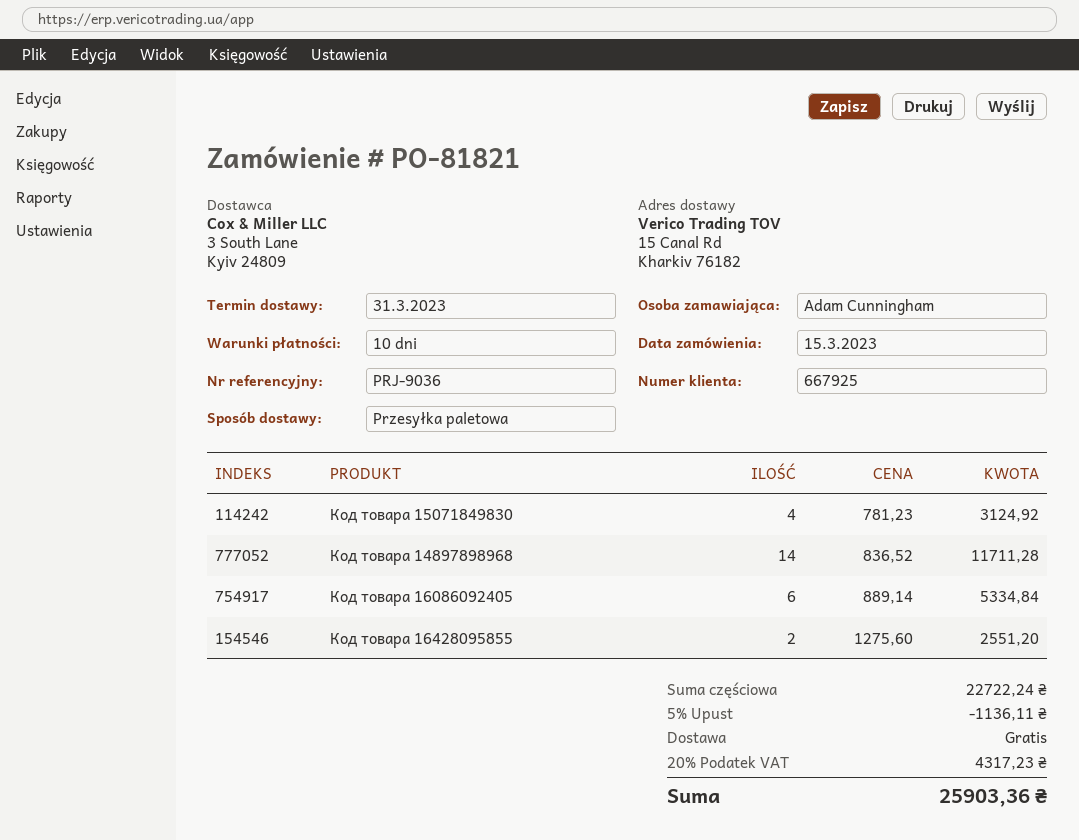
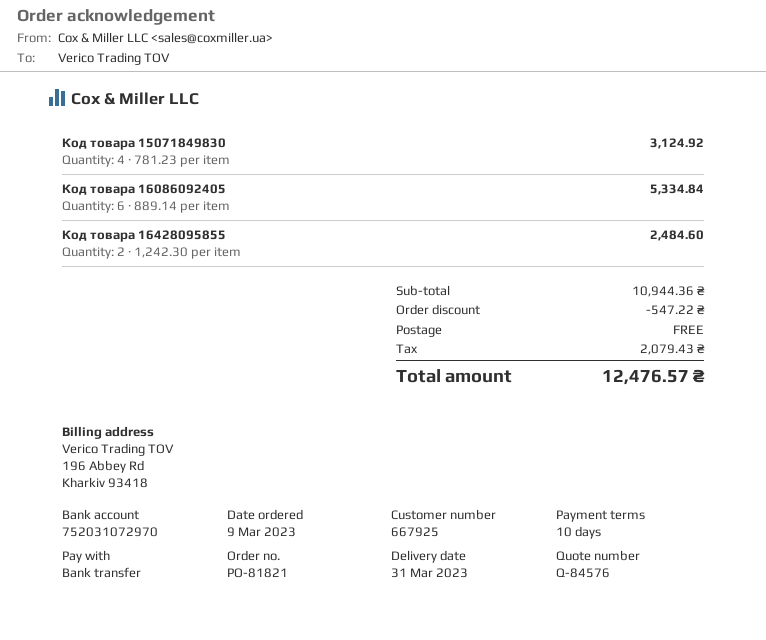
order date: 2023-03-15 -> 2023-03-09
Код товара 14897898968: 14 x 836.52 = 11711.28 -> none
Код товара 16428095855: 2 x 1275.60 = 2551.20 -> 2 x 1242.30 = 2484.60
subtotal: 22722.24 -> 10944.36
discount: 1136.11 -> 547.22
tax: 4317.23 -> 2079.43
total: 25903.36 -> 12476.57

